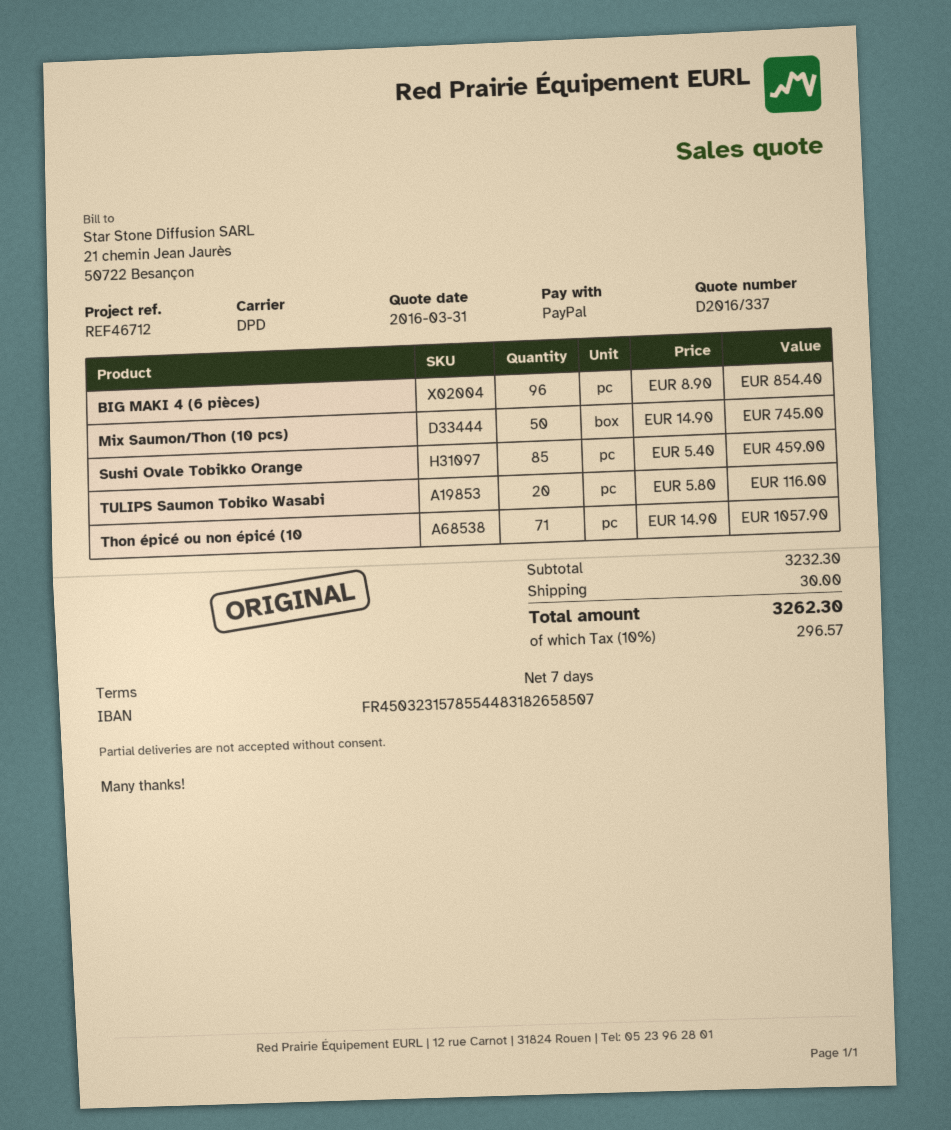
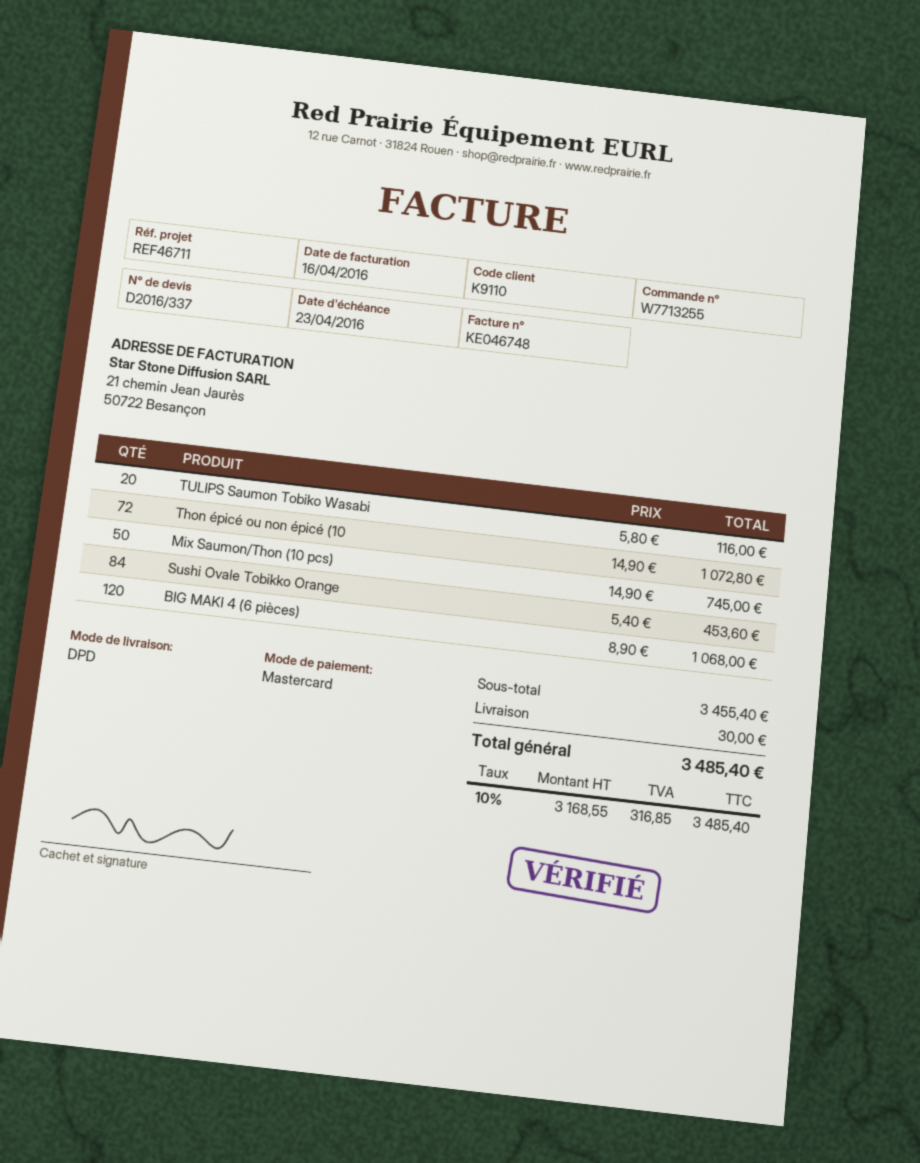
reference: REF46712 -> REF46711
payment method: PayPal -> Mastercard
BIG MAKI 4 (6 pièces): 96 x 8.90 = 854.40 -> 120 x 8.90 = 1068.00
Sushi Ovale Tobikko Orange: 85 x 5.40 = 459.00 -> 84 x 5.40 = 453.60
Thon épicé ou non épicé (10: 71 x 14.90 = 1057.90 -> 72 x 14.90 = 1072.80
subtotal: 3232.30 -> 3455.40
tax: 10% = 296.57 -> 10% = 316.85
total: 3262.30 -> 3485.40

